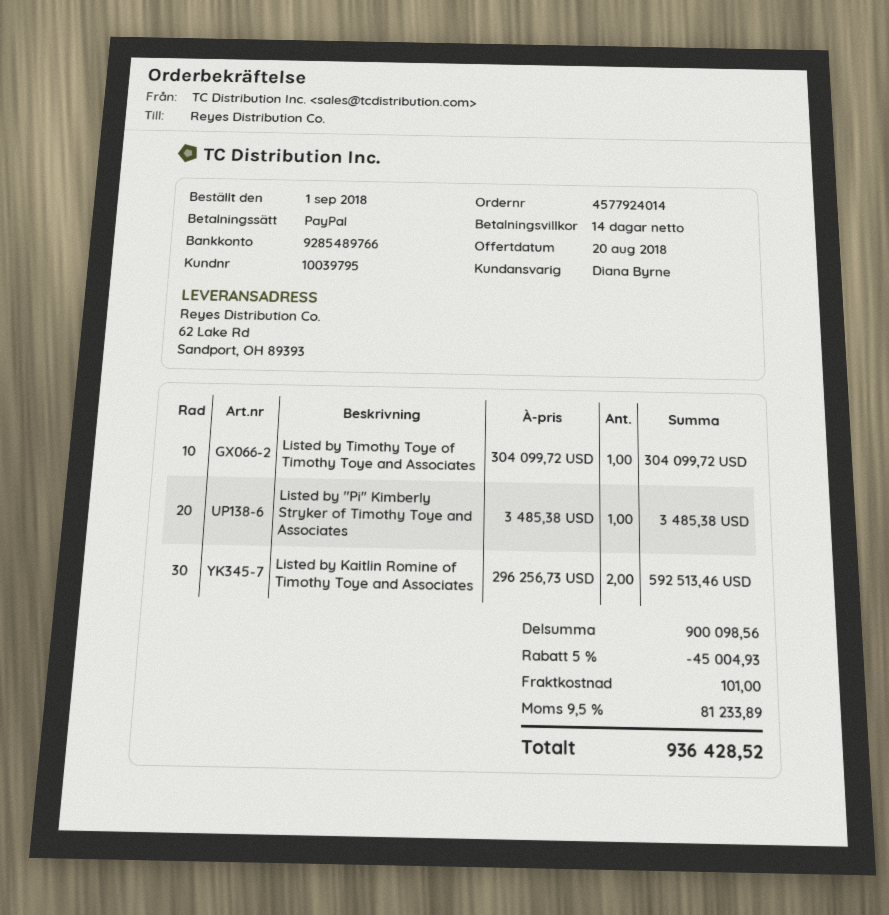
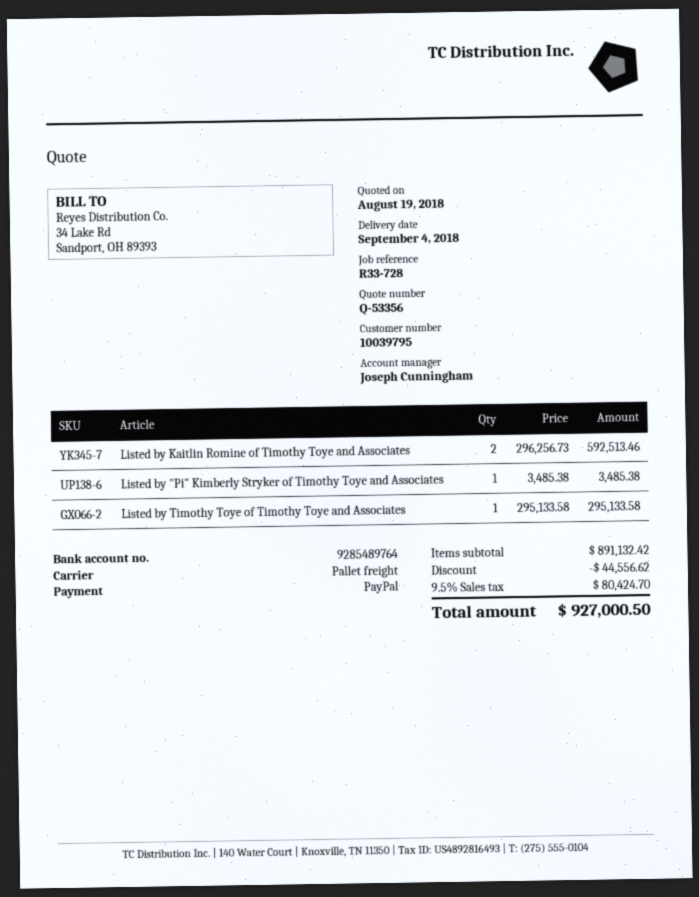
quote date: 2018-08-20 -> 2018-08-19
sales rep: Diana Byrne -> Joseph Cunningham
bank account: 9285489766 -> 9285489764
Listed by Timothy Toye of Timothy Toye and Associates: 1 x 304099.72 = 304099.72 -> 1 x 295133.58 = 295133.58
subtotal: 900098.56 -> 891132.42
discount: 45004.93 -> 44556.62
shipping: 101.00 -> none
tax: 9.5% = 81233.89 -> 9.5% = 80424.70
total: 936428.52 -> 927000.50

